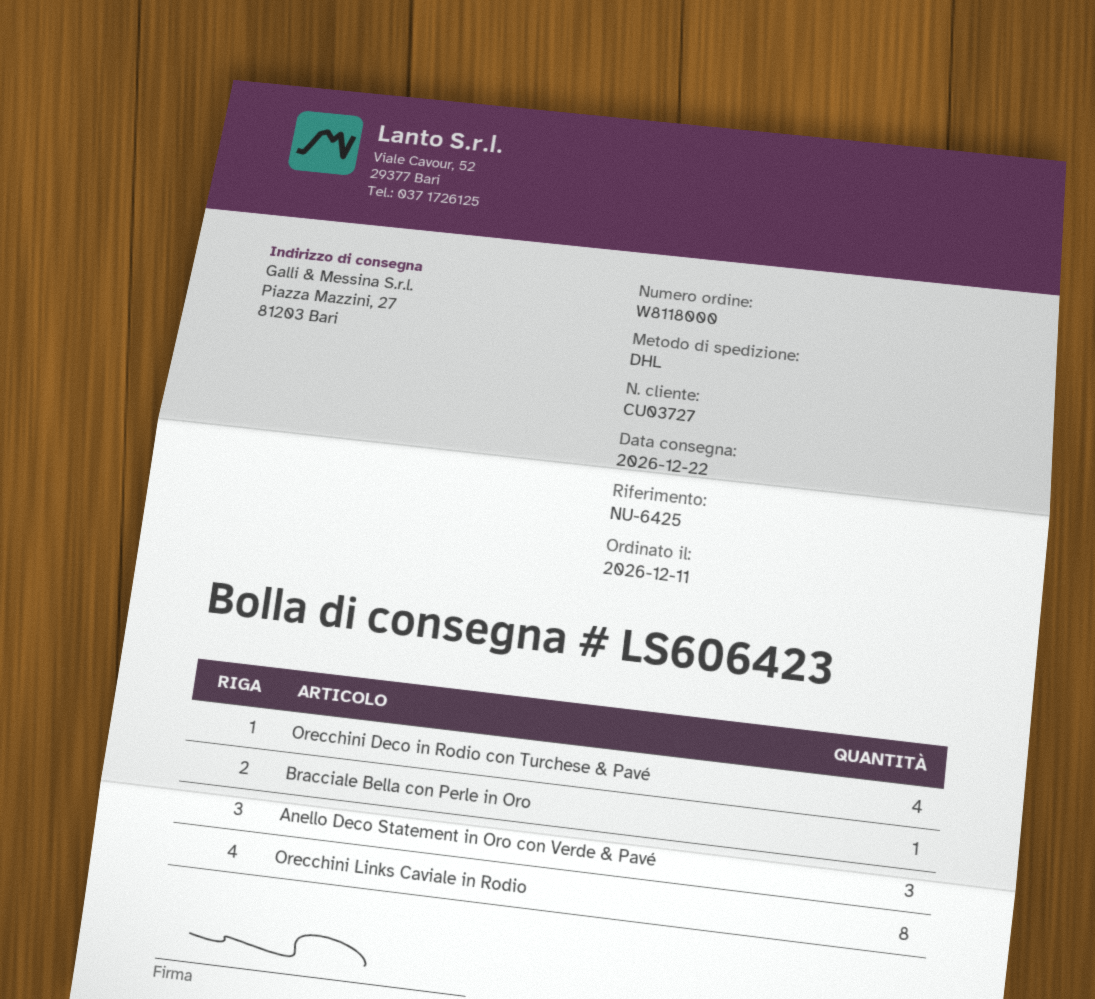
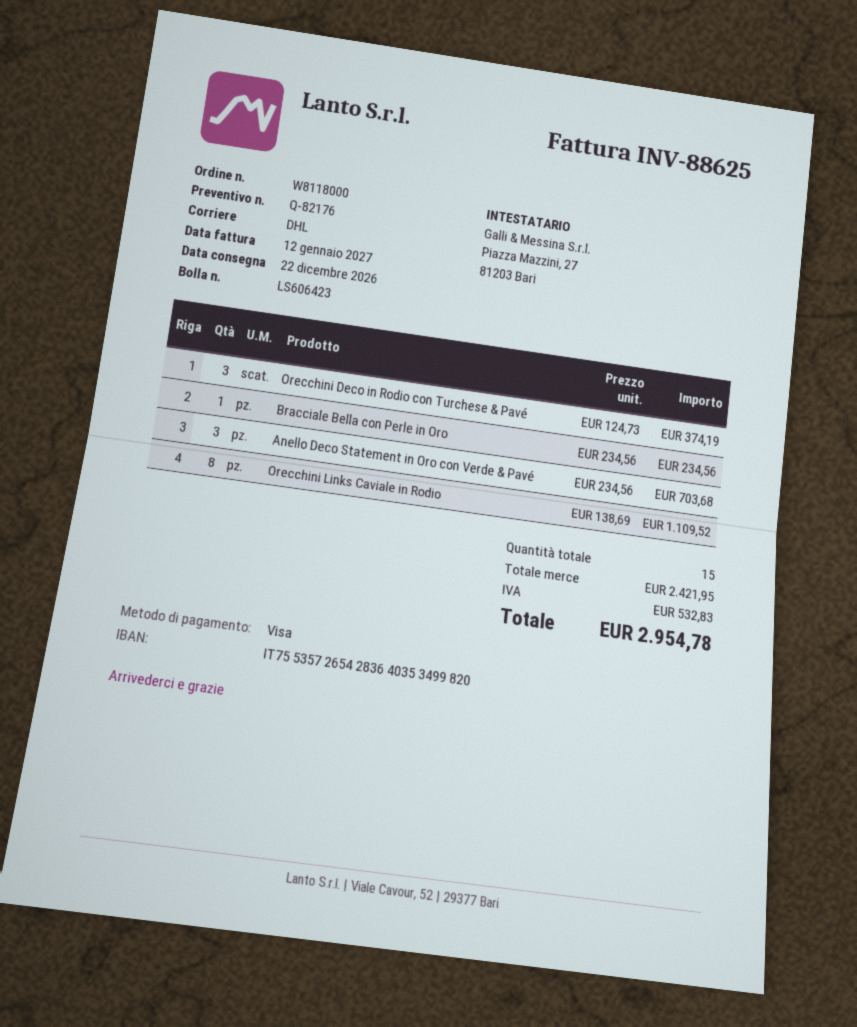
Orecchini Deco in Rodio con Turchese & Pavé: 4 -> 3

